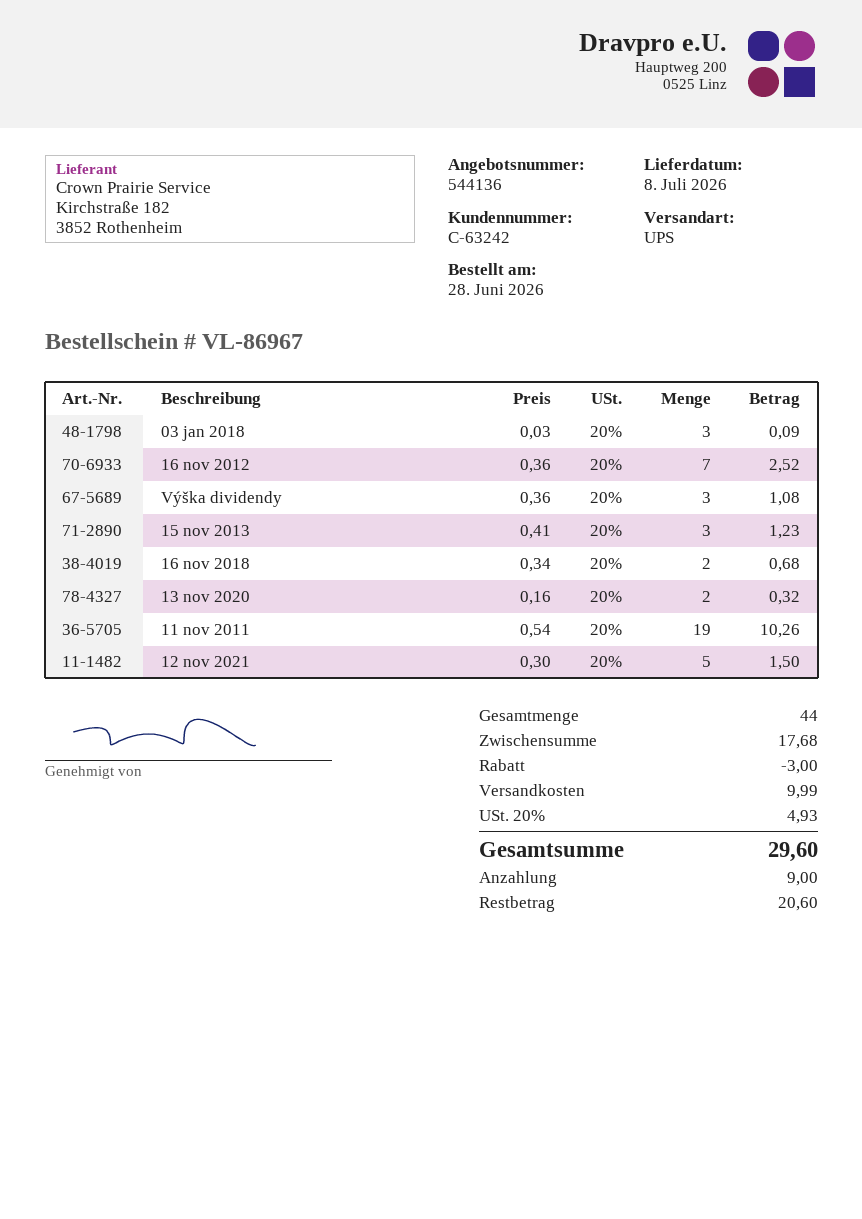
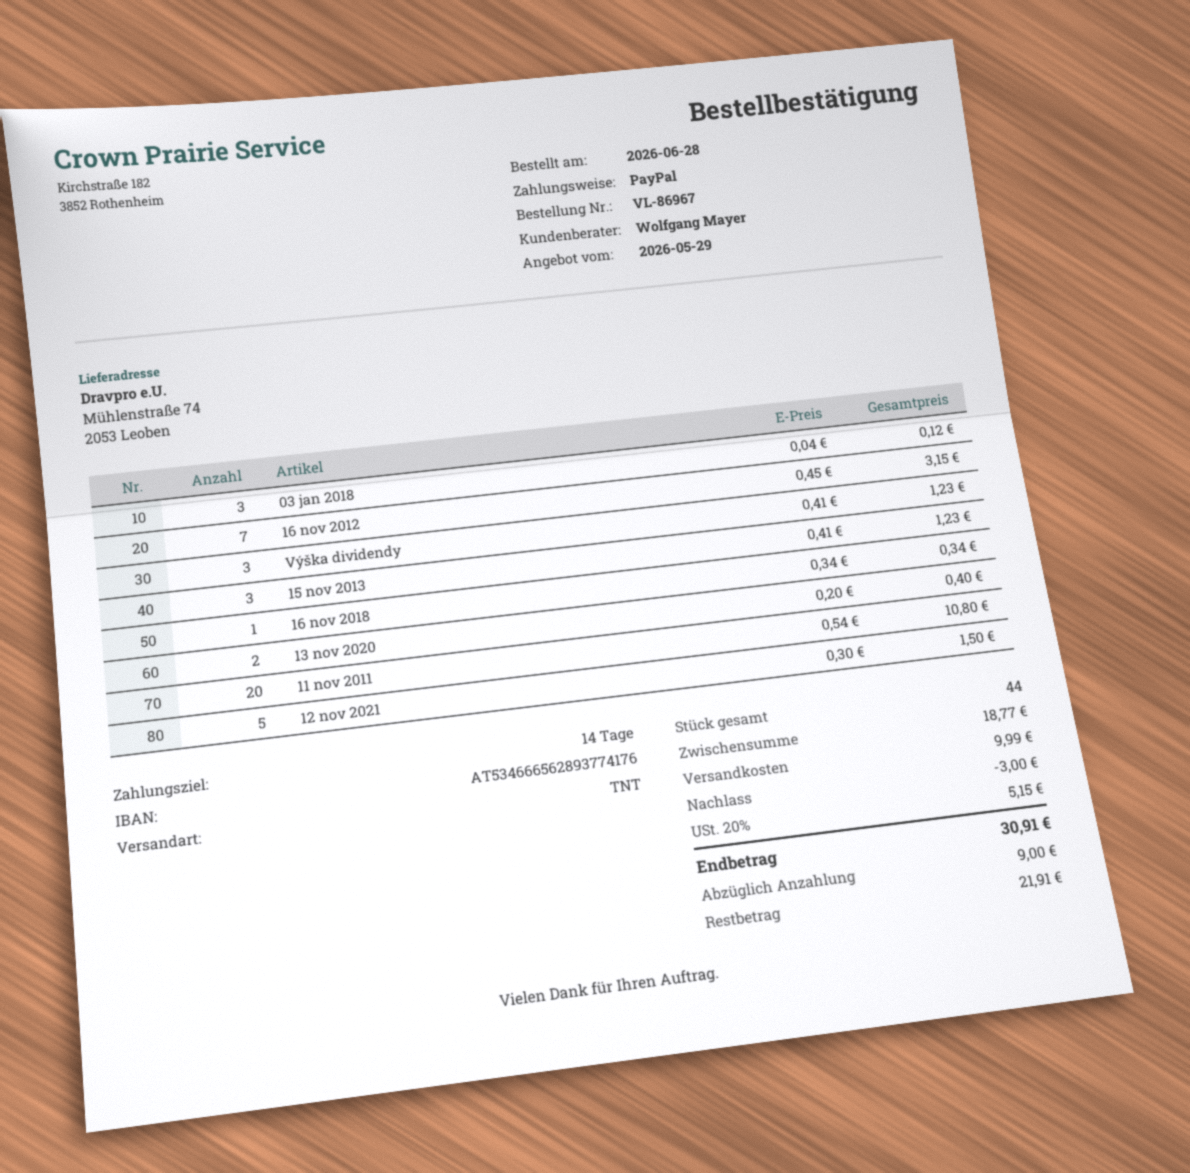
shipping method: UPS -> TNT
03 jan 2018: 3 x 0.03 = 0.09 -> 3 x 0.04 = 0.12
16 nov 2012: 7 x 0.36 = 2.52 -> 7 x 0.45 = 3.15
Výška dividendy: 3 x 0.36 = 1.08 -> 3 x 0.41 = 1.23
16 nov 2018: 2 x 0.34 = 0.68 -> 1 x 0.34 = 0.34
13 nov 2020: 2 x 0.16 = 0.32 -> 2 x 0.20 = 0.40
11 nov 2011: 19 x 0.54 = 10.26 -> 20 x 0.54 = 10.80
subtotal: 17.68 -> 18.77
tax: 20% = 4.93 -> 20% = 5.15
total: 29.60 -> 30.91
balance: 20.60 -> 21.91

